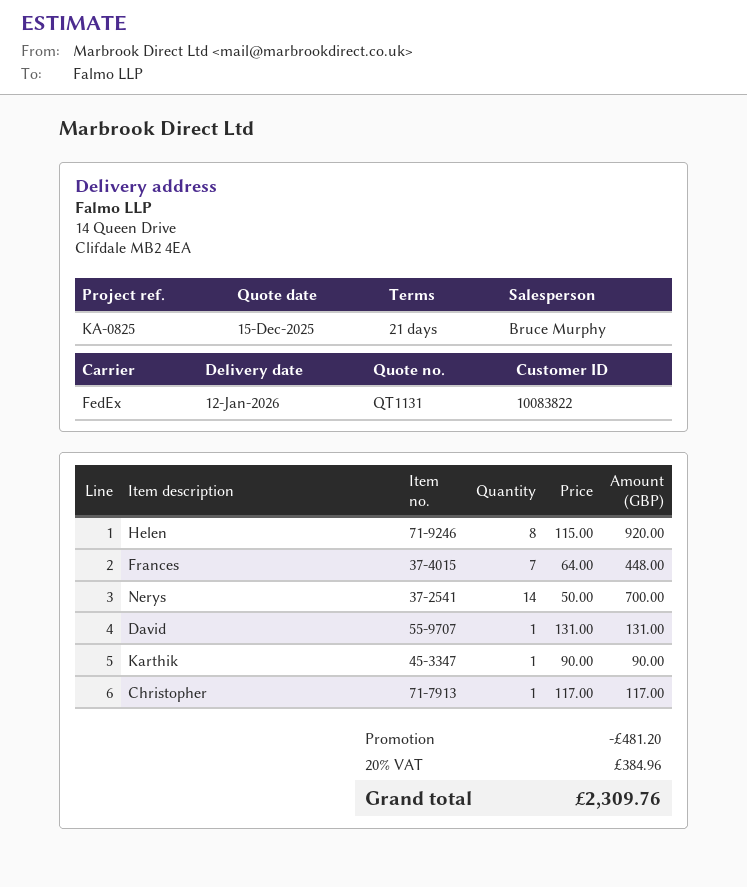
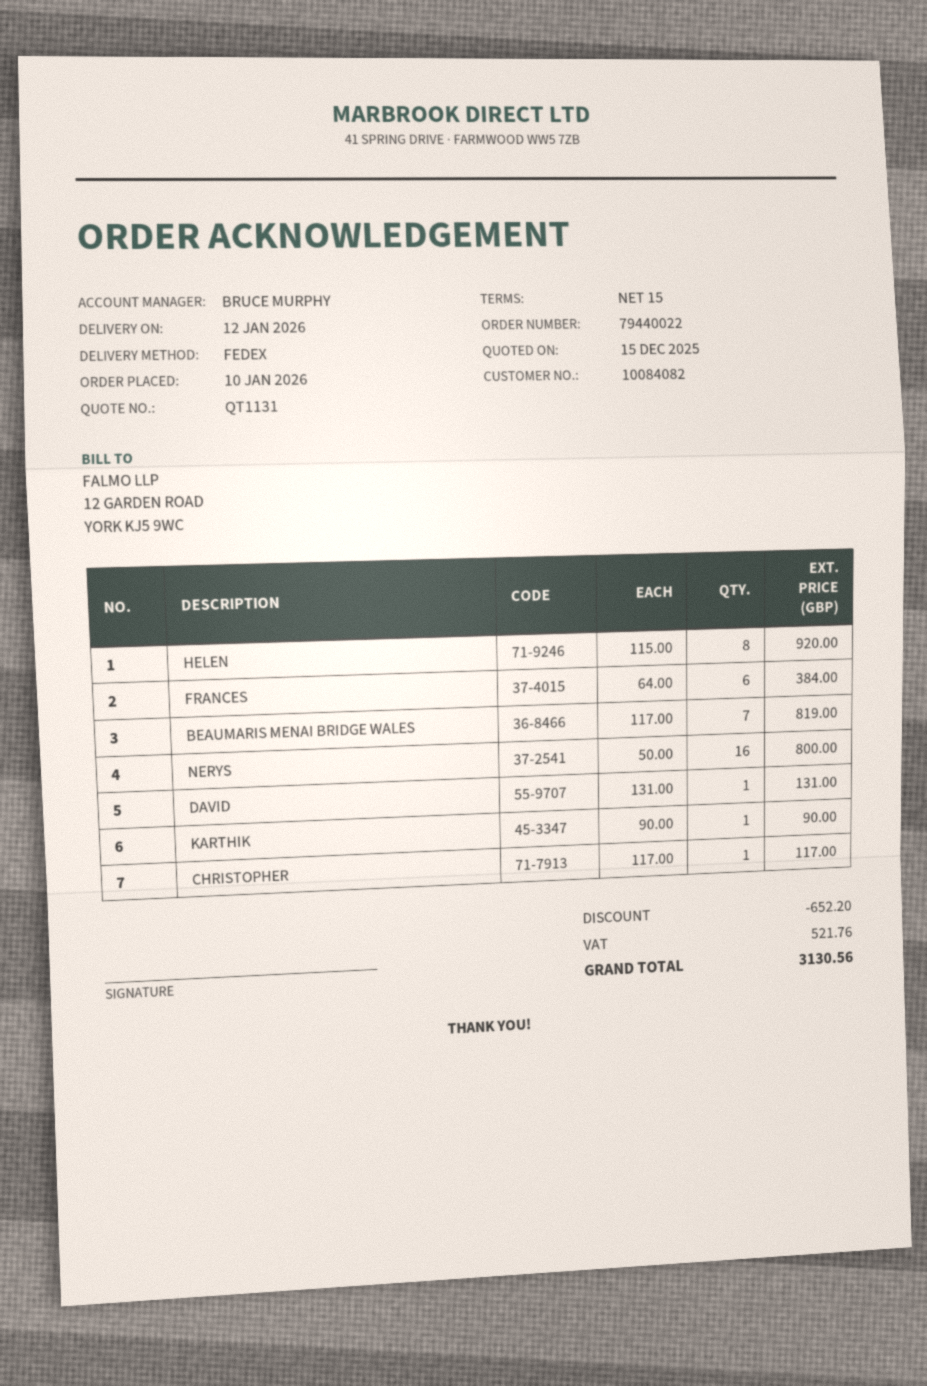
payment terms: 21 days -> 15 days
customer number: 10083822 -> 10084082
Frances: 7 x 64.00 = 448.00 -> 6 x 64.00 = 384.00
Nerys: 14 x 50.00 = 700.00 -> 16 x 50.00 = 800.00
BEAUMARIS MENAI BRIDGE WALES: none -> 7 x 117.00 = 819.00
discount: 481.20 -> 652.20
tax: 384.96 -> 521.76
total: 2309.76 -> 3130.56

